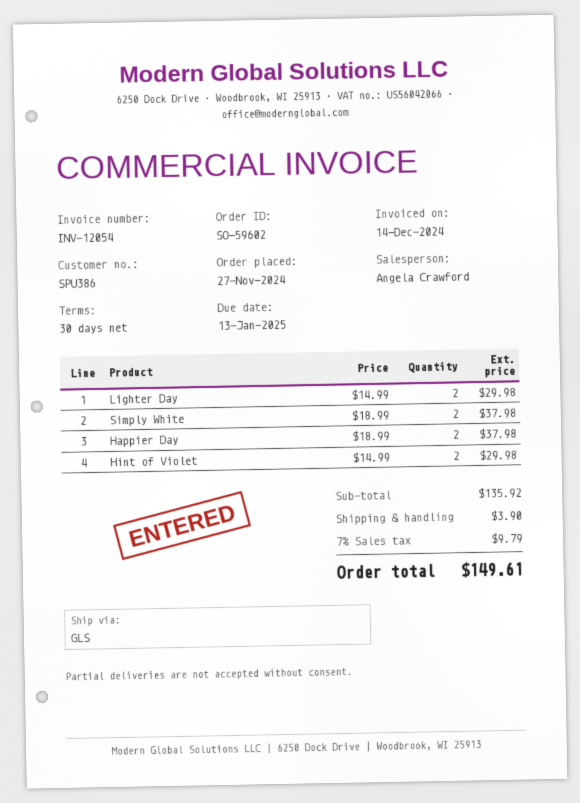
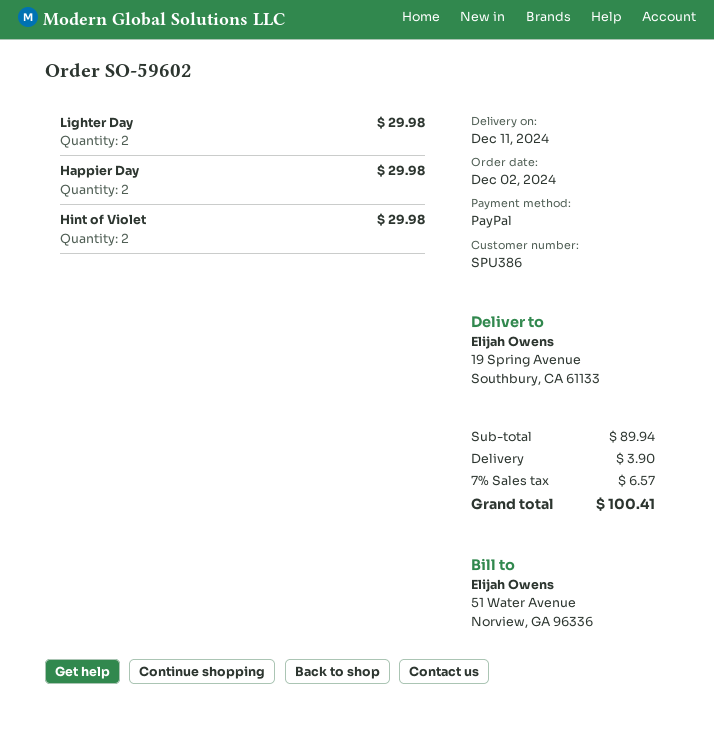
order date: 2024-11-27 -> 2024-12-02
Simply White: 2 for 37.98 -> none
Happier Day: 2 for 37.98 -> 2 for 29.98
subtotal: 135.92 -> 89.94
tax: 7% = 9.79 -> 7% = 6.57
total: 149.61 -> 100.41

